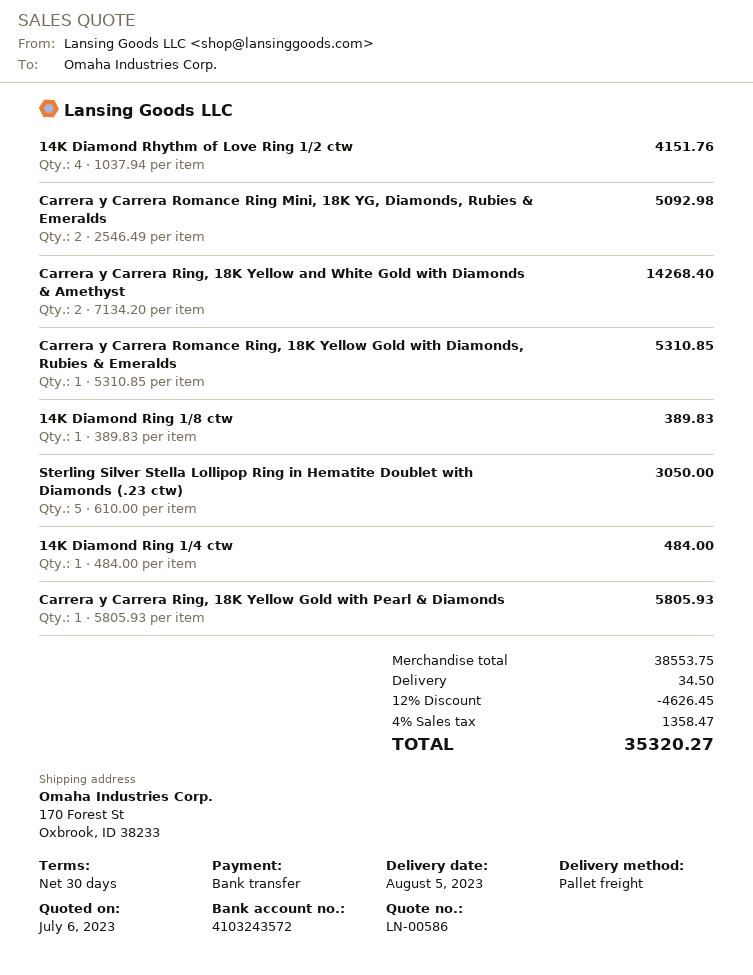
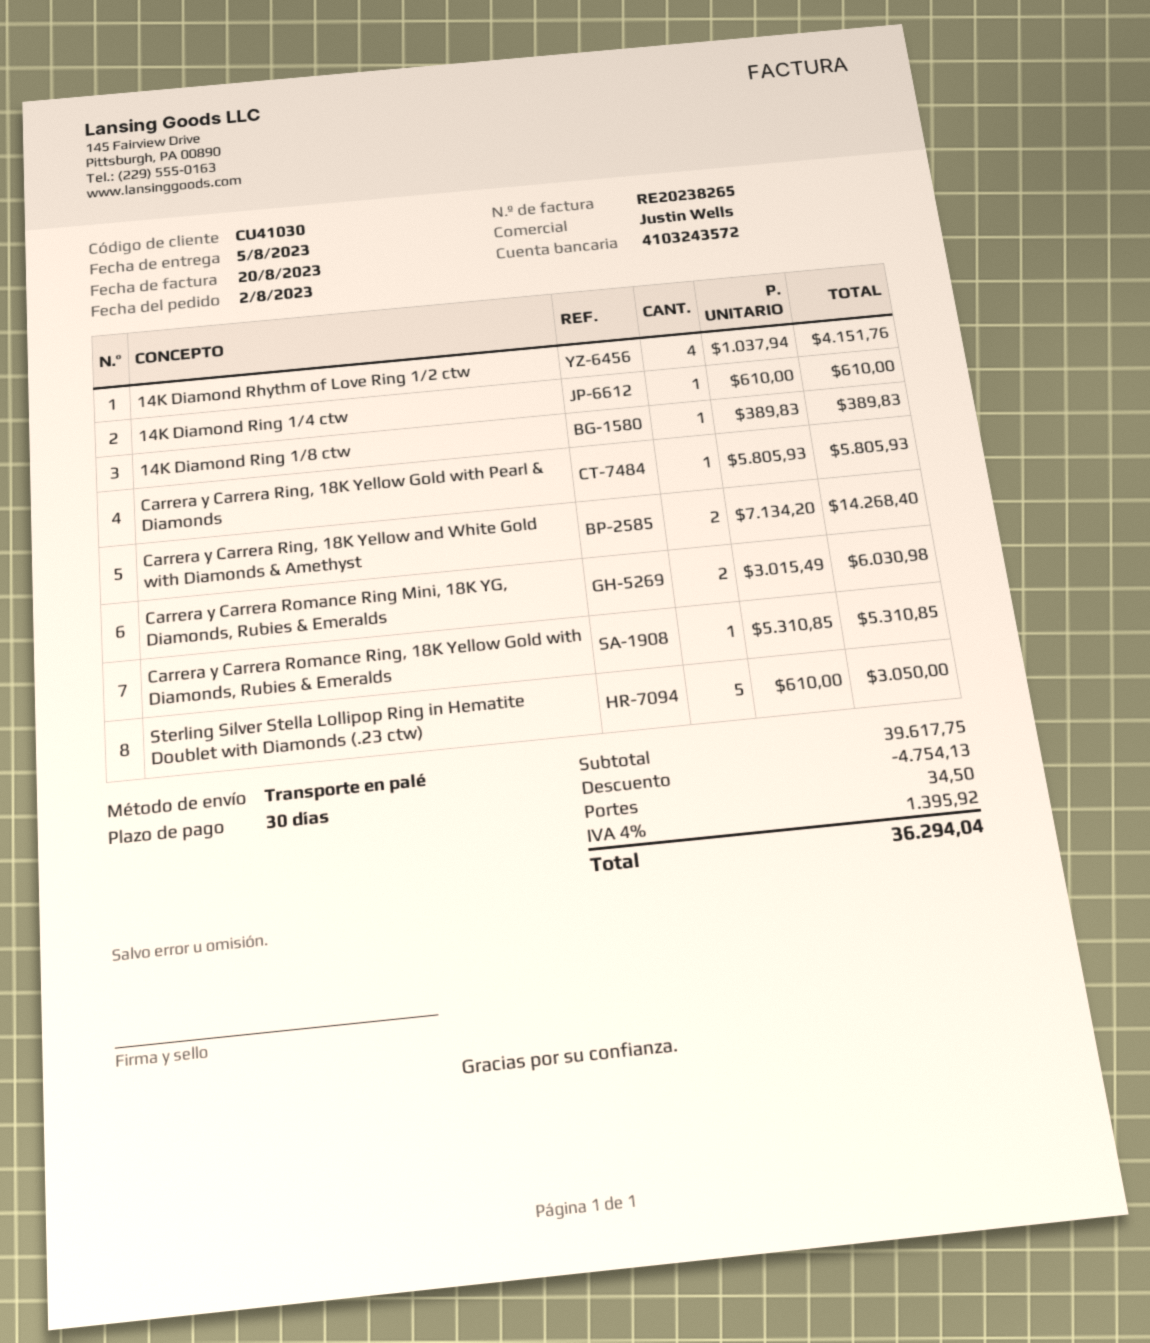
Carrera y Carrera Romance Ring Mini, 18K YG, Diamonds, Rubies & Emeralds: 2 x 2546.49 = 5092.98 -> 2 x 3015.49 = 6030.98
14K Diamond Ring 1/4 ctw: 1 x 484.00 = 484.00 -> 1 x 610.00 = 610.00
subtotal: 38553.75 -> 39617.75
discount: 4626.45 -> 4754.13
tax: 4% = 1358.47 -> 4% = 1395.92
total: 35320.27 -> 36294.04

